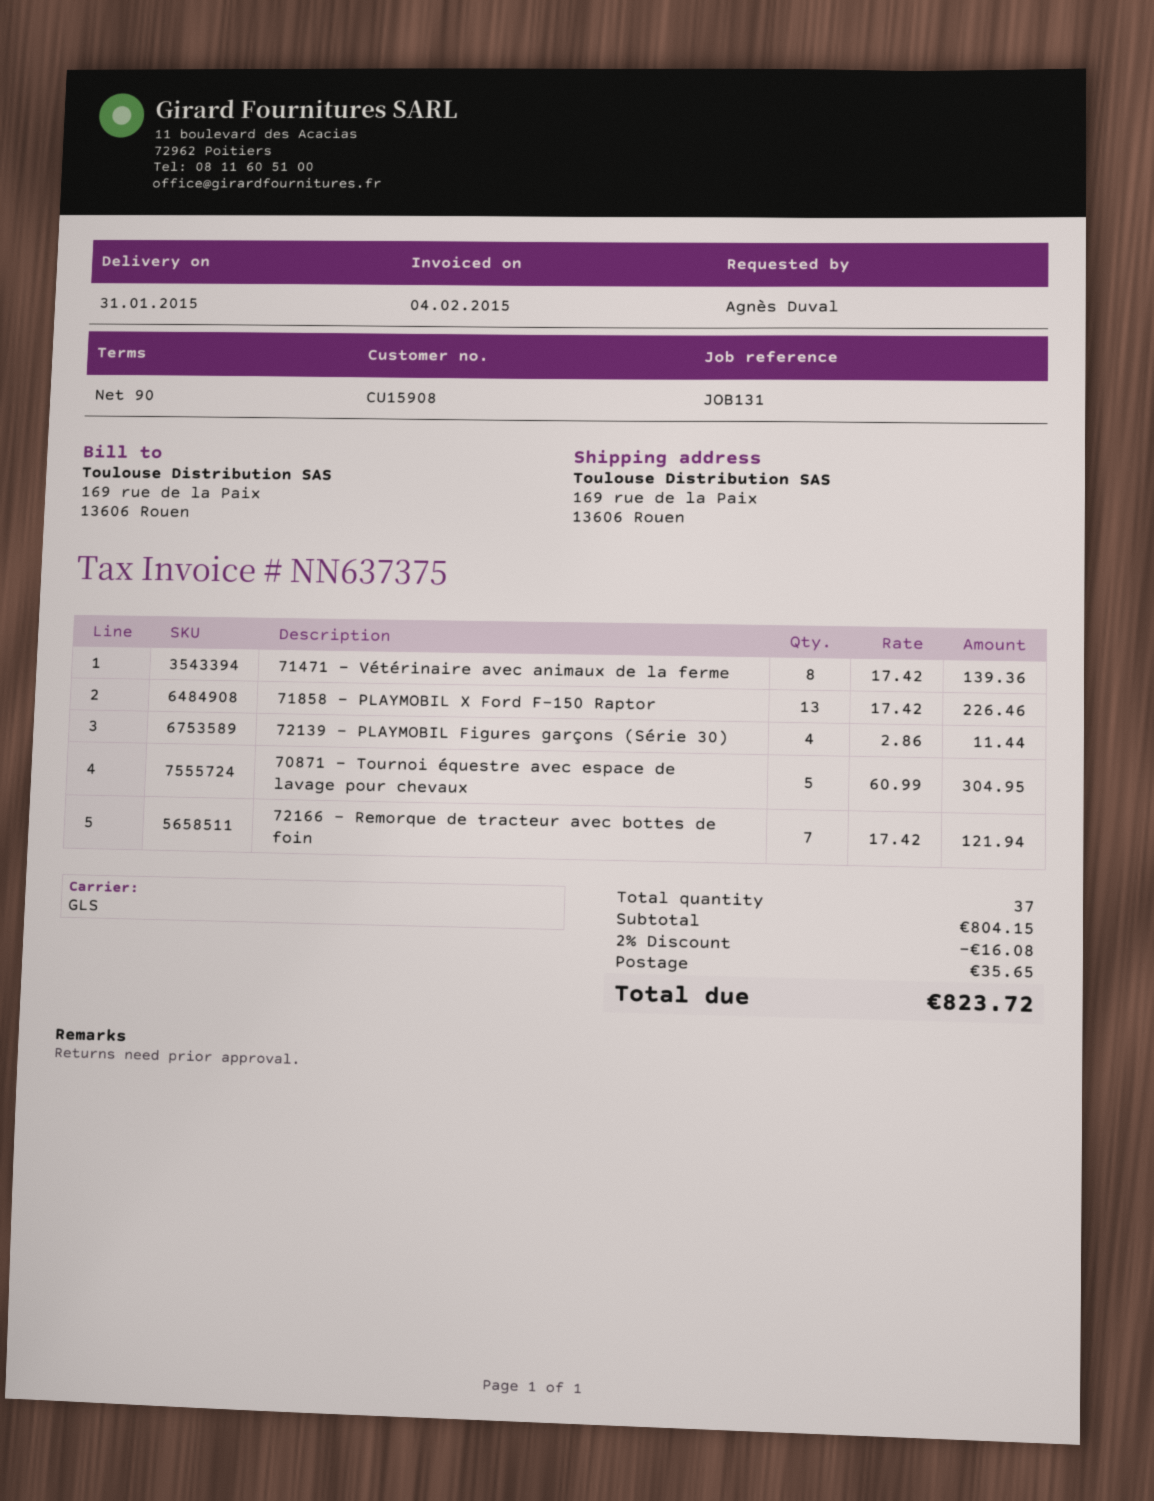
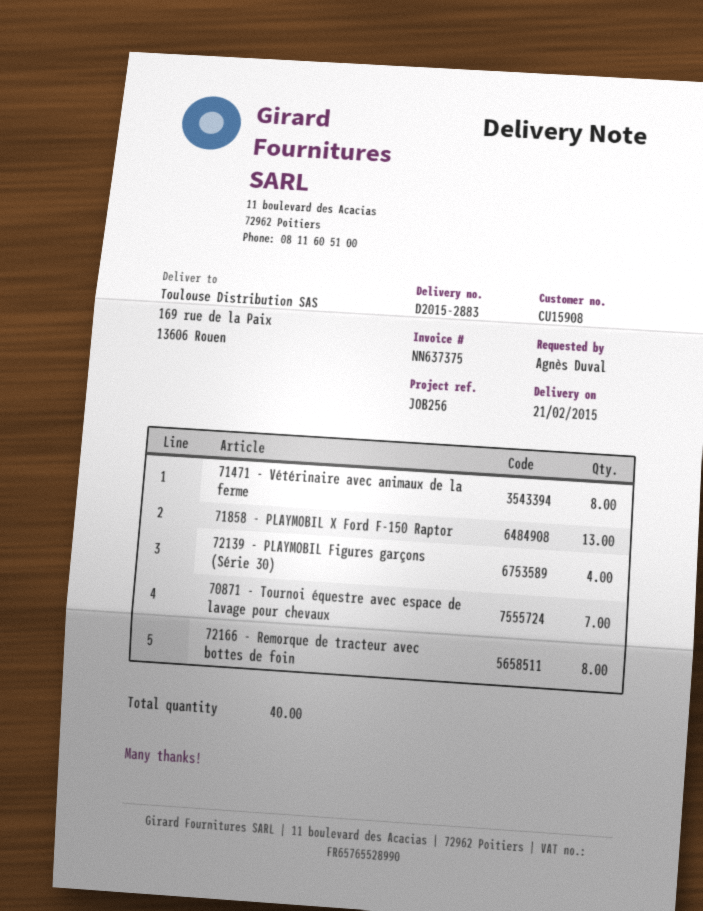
delivery date: 2015-01-31 -> 2015-02-21
reference: JOB131 -> JOB256
70871 - Tournoi équestre avec espace de lavage pour chevaux: 5 -> 7
72166 - Remorque de tracteur avec bottes de foin: 7 -> 8
total quantity: 37 -> 40

